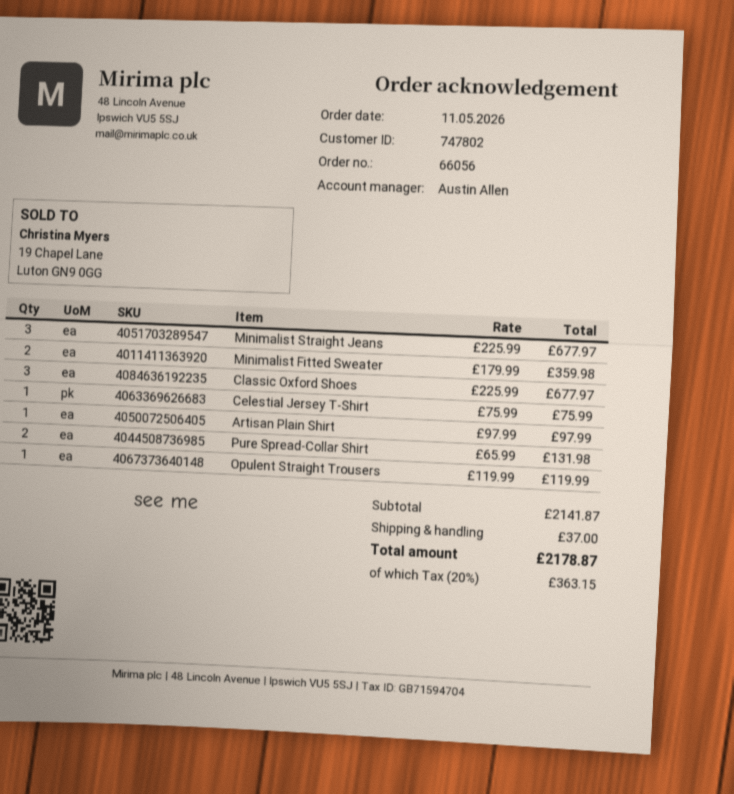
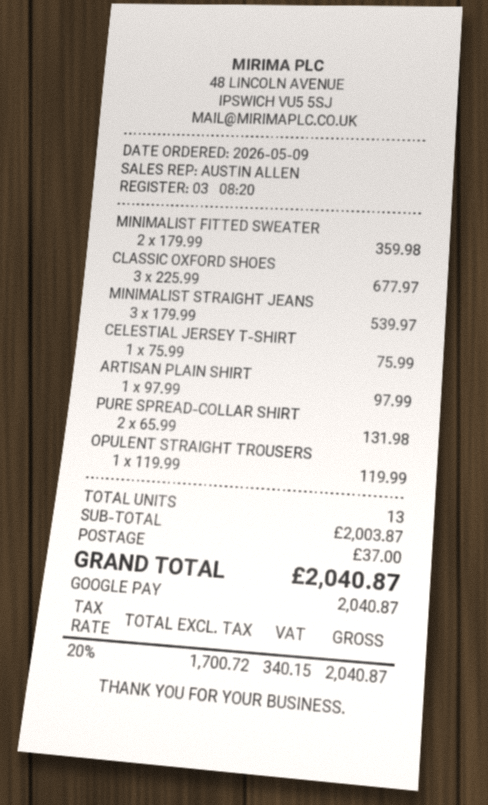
order date: 2026-05-11 -> 2026-05-09
Minimalist Straight Jeans: 3 x 225.99 = 677.97 -> 3 x 179.99 = 539.97
subtotal: 2141.87 -> 2003.87
tax: 20% = 363.15 -> 20% = 340.15
total: 2178.87 -> 2040.87

